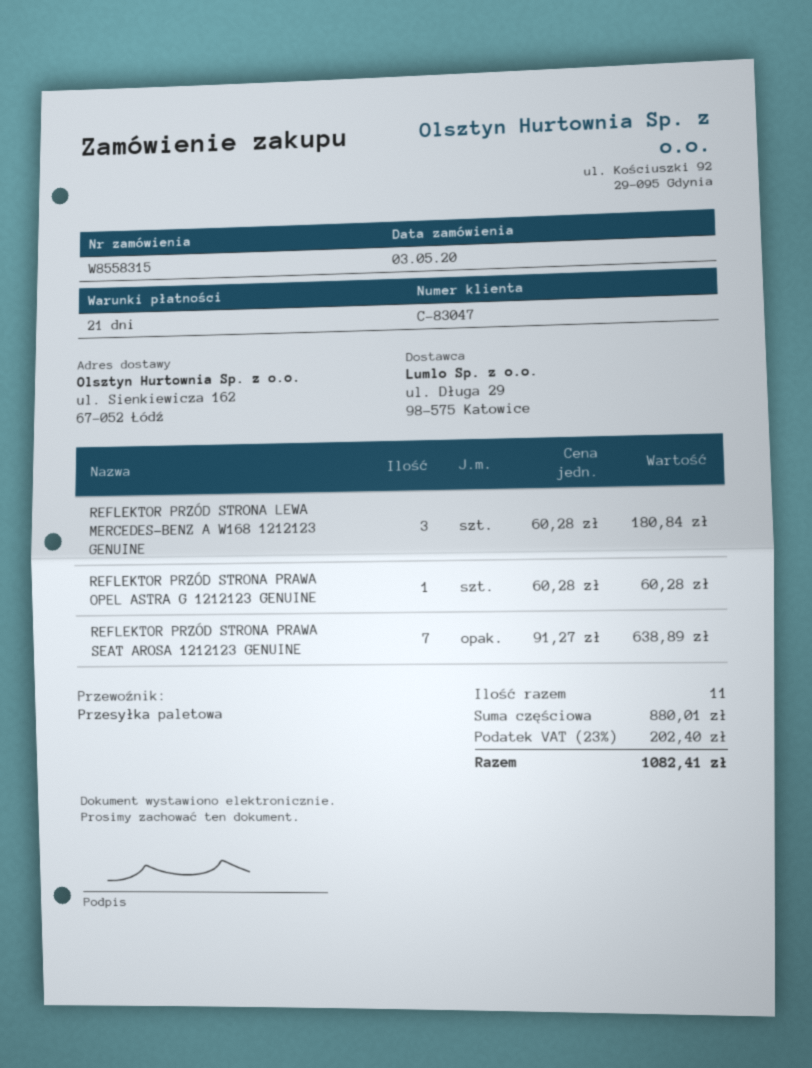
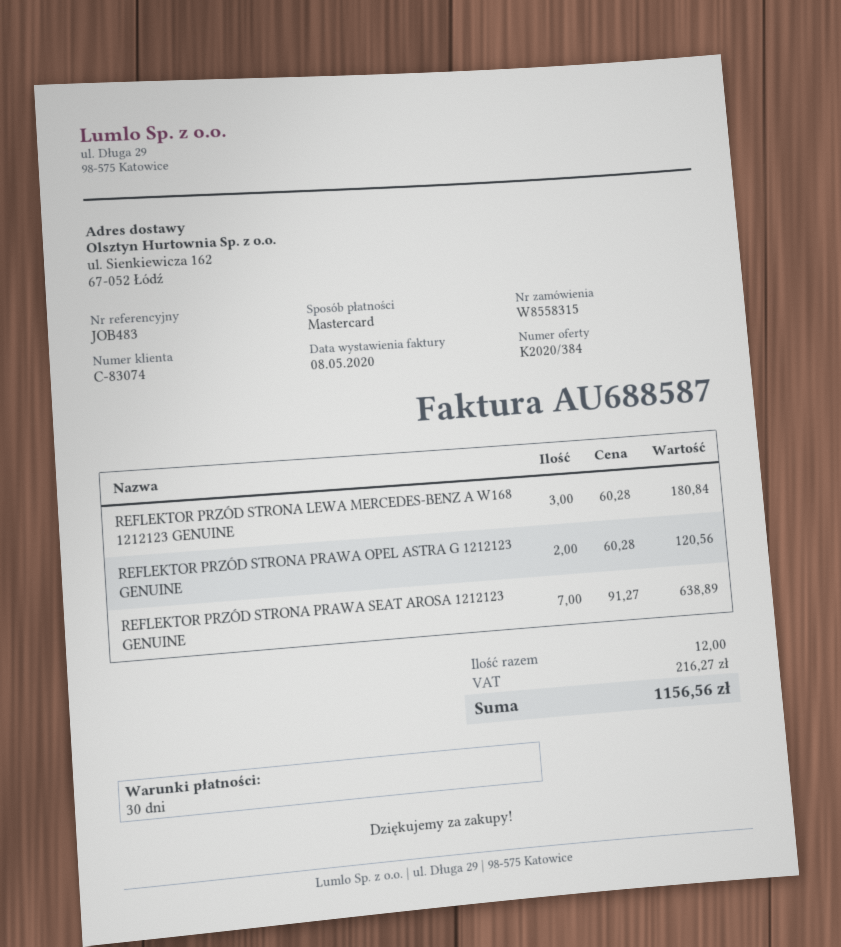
payment terms: 21 days -> 30 days
customer number: C-83047 -> C-83074
REFLEKTOR PRZÓD STRONA PRAWA OPEL ASTRA G 1212123 GENUINE: 1 x 60.28 = 60.28 -> 2 x 60.28 = 120.56
total quantity: 11 -> 12
tax: 202.40 -> 216.27
total: 1082.41 -> 1156.56

